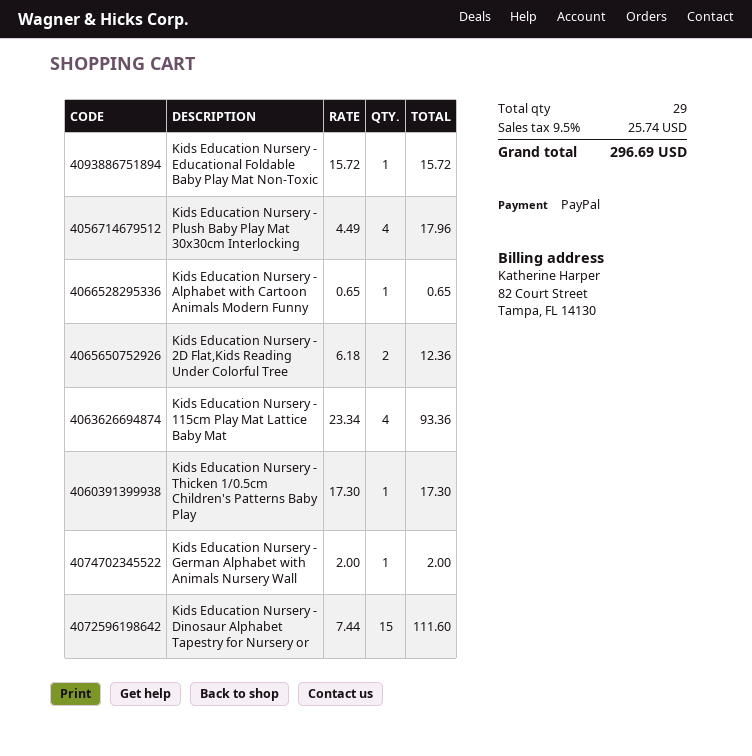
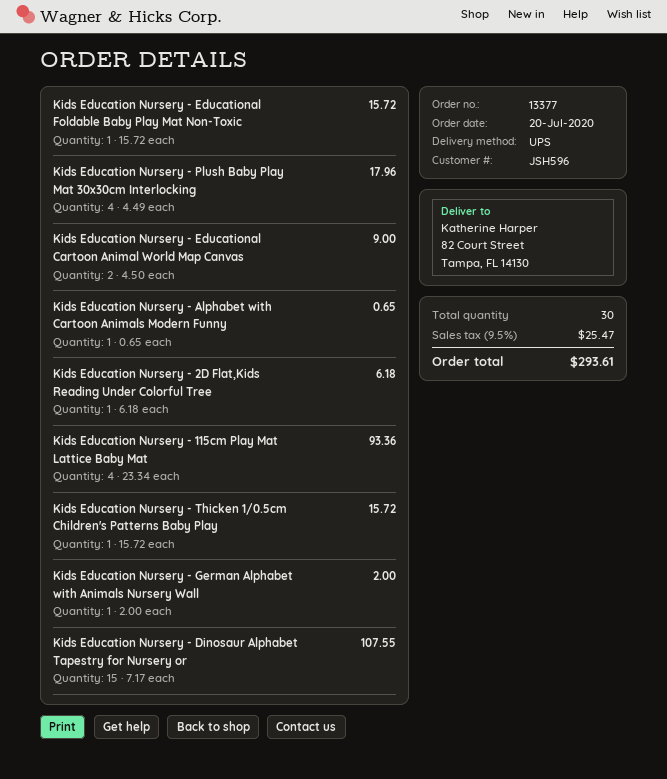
Kids Education Nursery - 2D Flat,Kids Reading Under Colorful Tree: 2 x 6.18 = 12.36 -> 1 x 6.18 = 6.18
Kids Education Nursery - Thicken 1/0.5cm Children's Patterns Baby Play: 1 x 17.30 = 17.30 -> 1 x 15.72 = 15.72
Kids Education Nursery - Dinosaur Alphabet Tapestry for Nursery or: 15 x 7.44 = 111.60 -> 15 x 7.17 = 107.55
Kids Education Nursery - Educational Cartoon Animal World Map Canvas: none -> 2 x 4.50 = 9.00
total quantity: 29 -> 30
tax: 9.5% = 25.74 -> 9.5% = 25.47
total: 296.69 -> 293.61

